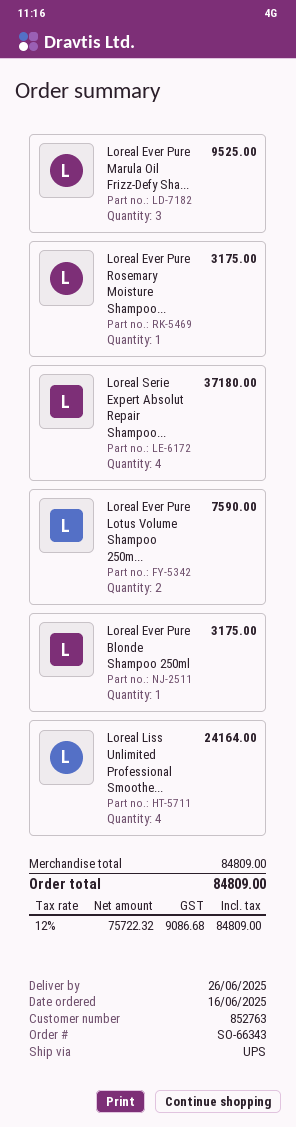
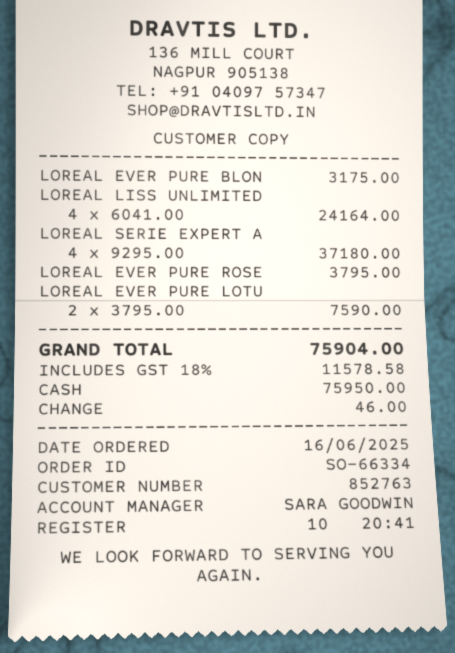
order number: SO-66343 -> SO-66334
Loreal Ever Pure Marula Oil Frizz-Defy Sha...: 3 for 9525.00 -> none
Loreal Ever Pure Rosemary Moisture Shampoo...: 1 for 3175.00 -> 1 for 3795.00
tax: 12% = 9086.68 -> 18% = 11578.58
total: 84809.00 -> 75904.00

